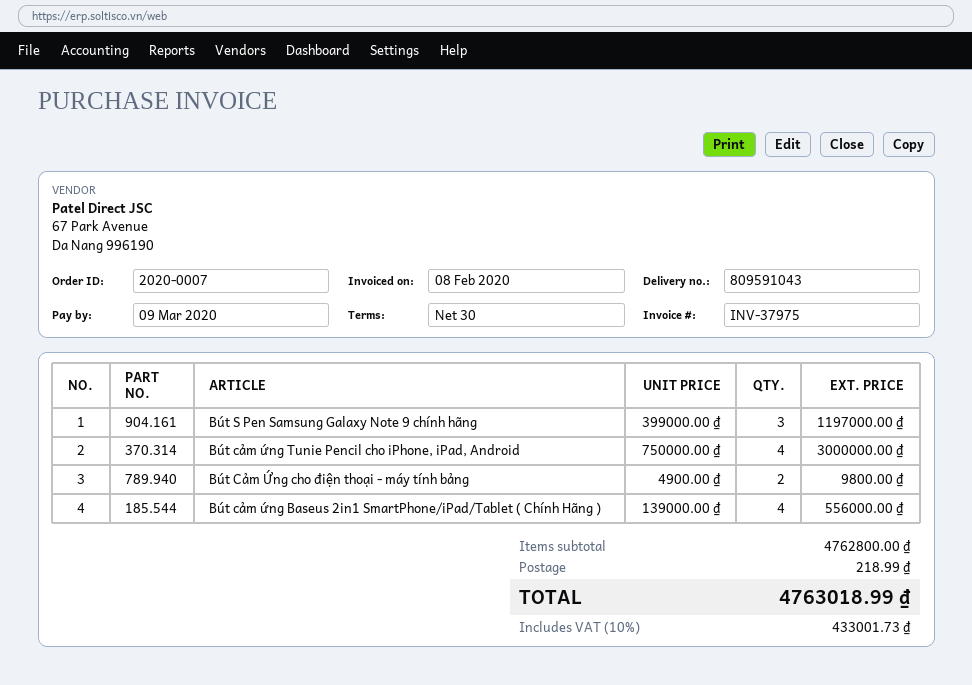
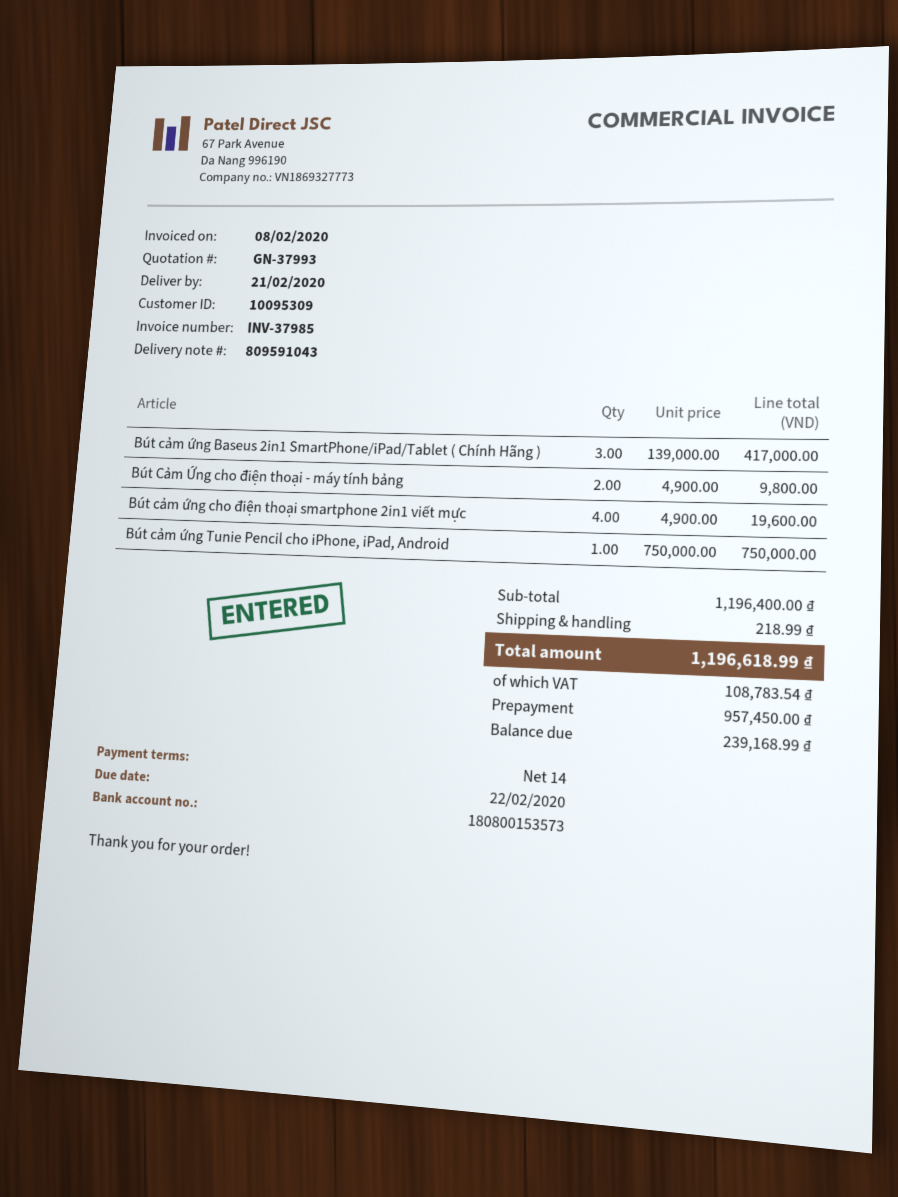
invoice number: INV-37975 -> INV-37985
payment terms: 30 days -> 14 days
due date: 2020-03-09 -> 2020-02-22
Bút S Pen Samsung Galaxy Note 9 chính hãng: 3 x 399000.00 = 1197000.00 -> none
Bút cảm ứng Tunie Pencil cho iPhone, iPad, Android: 4 x 750000.00 = 3000000.00 -> 1 x 750000.00 = 750000.00
Bút cảm ứng Baseus 2in1 SmartPhone/iPad/Tablet ( Chính Hãng ): 4 x 139000.00 = 556000.00 -> 3 x 139000.00 = 417000.00
Bút cảm ứng cho điện thoại smartphone 2in1 viết mực: none -> 4 x 4900.00 = 19600.00
subtotal: 4762800.00 -> 1196400.00
tax: 433001.73 -> 108783.54
total: 4763018.99 -> 1196618.99

